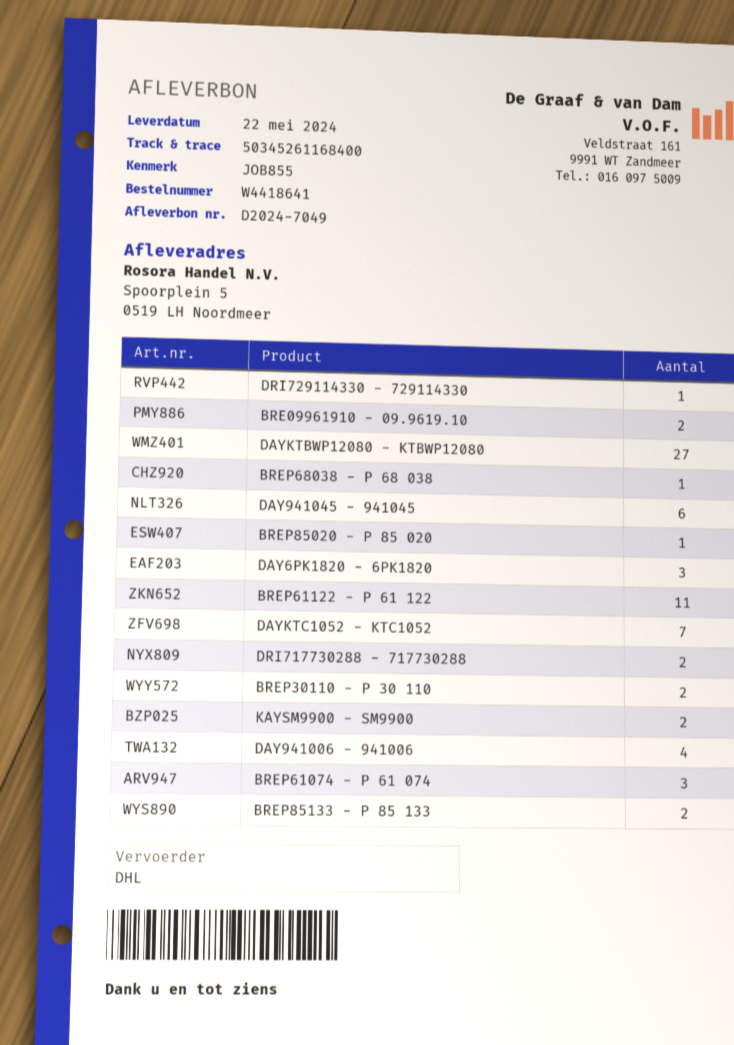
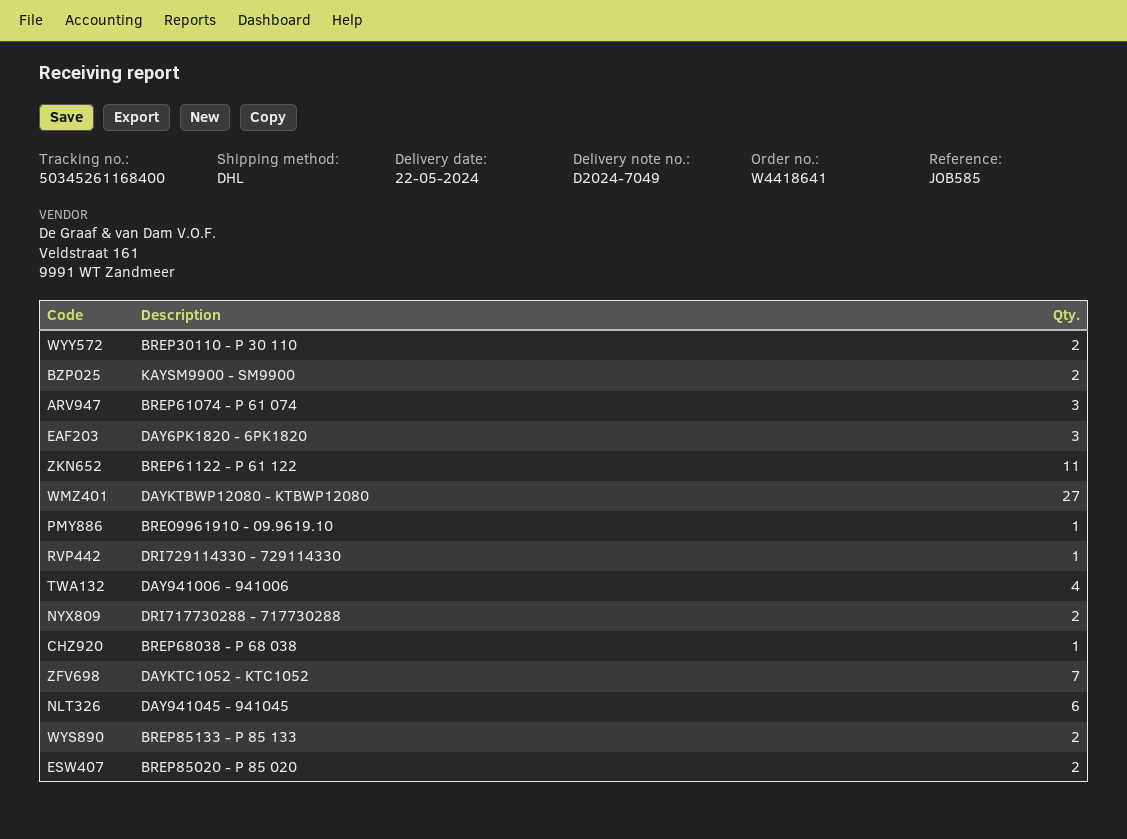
reference: JOB855 -> JOB585
BRE09961910 - 09.9619.10: 2 -> 1
BREP85020 - P 85 020: 1 -> 2

